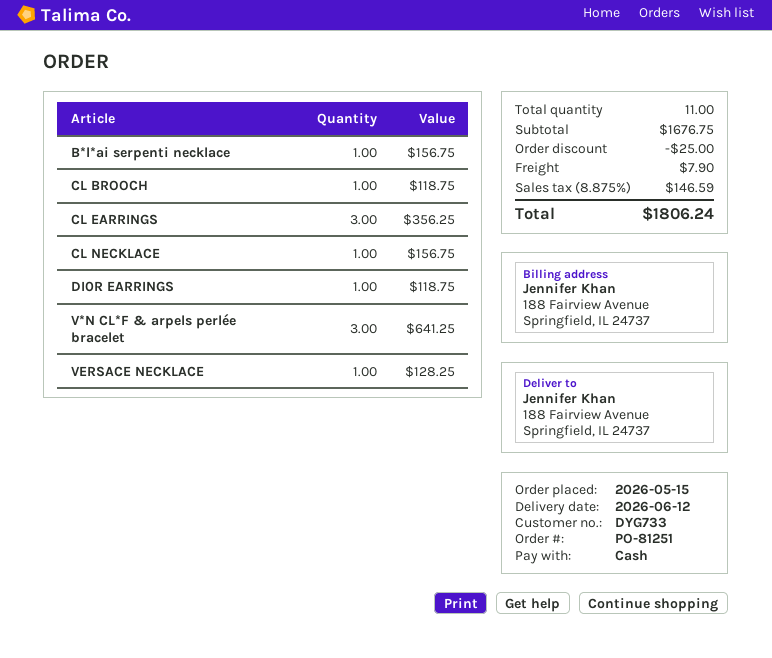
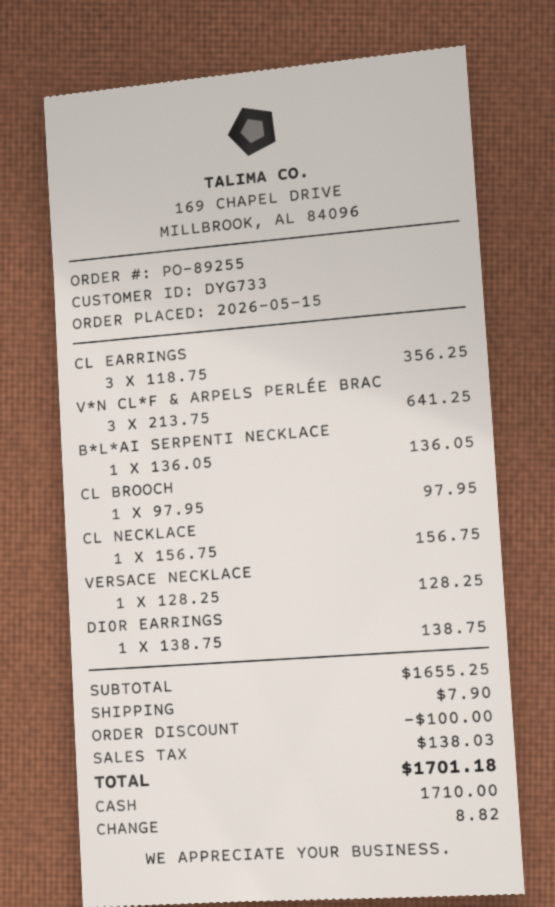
order number: PO-81251 -> PO-89255
B*l*ai serpenti necklace: 1 for 156.75 -> 1 for 136.05
CL BROOCH: 1 for 118.75 -> 1 for 97.95
DI0R EARRINGS: 1 for 118.75 -> 1 for 138.75
subtotal: 1676.75 -> 1655.25
discount: 25.00 -> 100.00
tax: 146.59 -> 138.03
total: 1806.24 -> 1701.18

